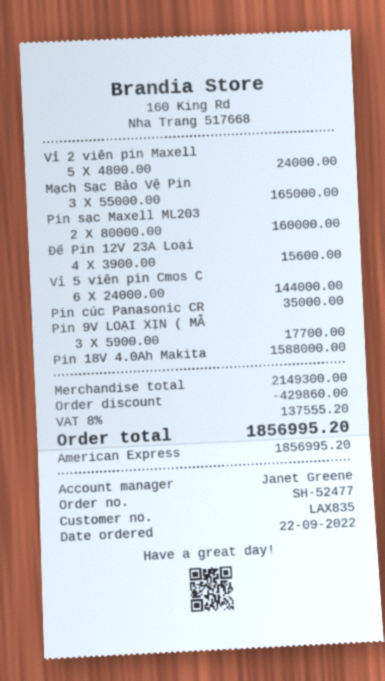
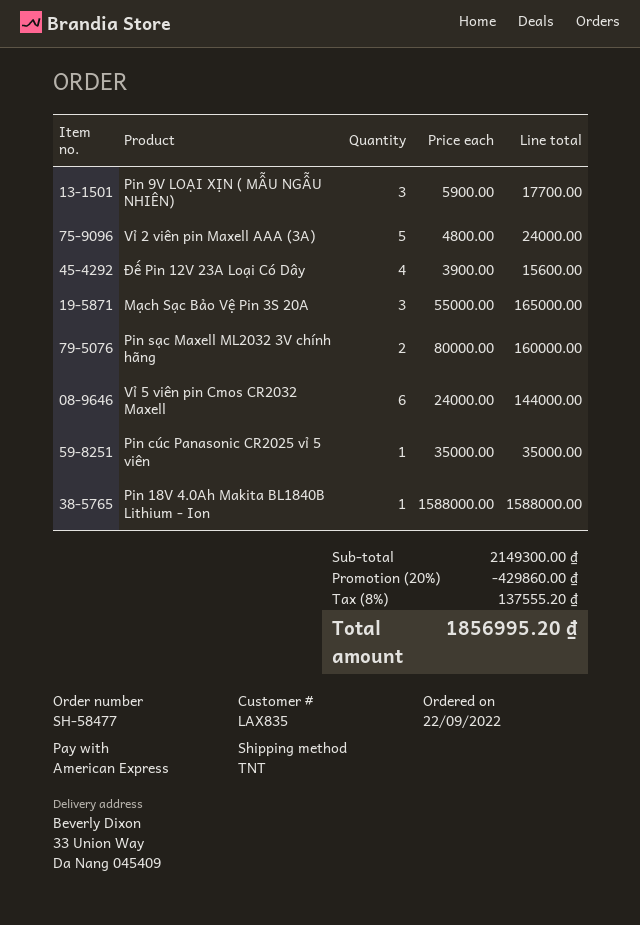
order number: SH-52477 -> SH-58477

